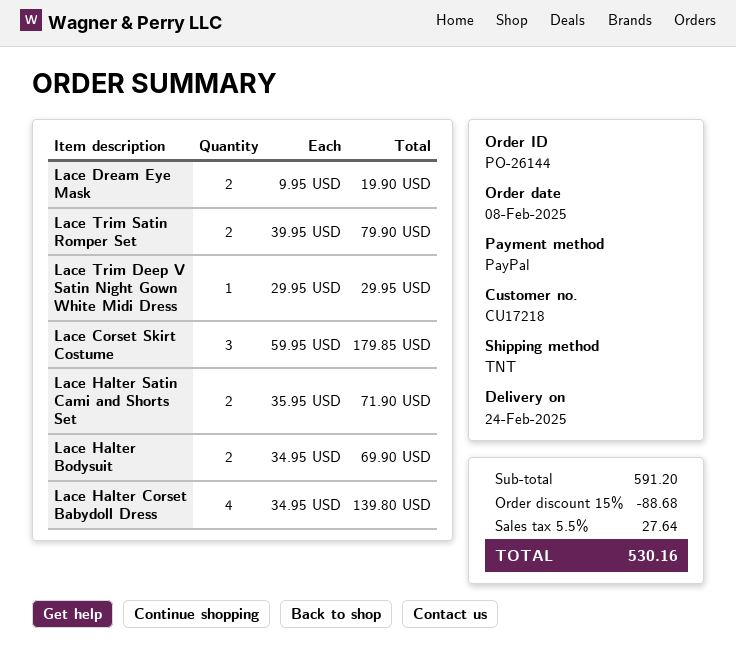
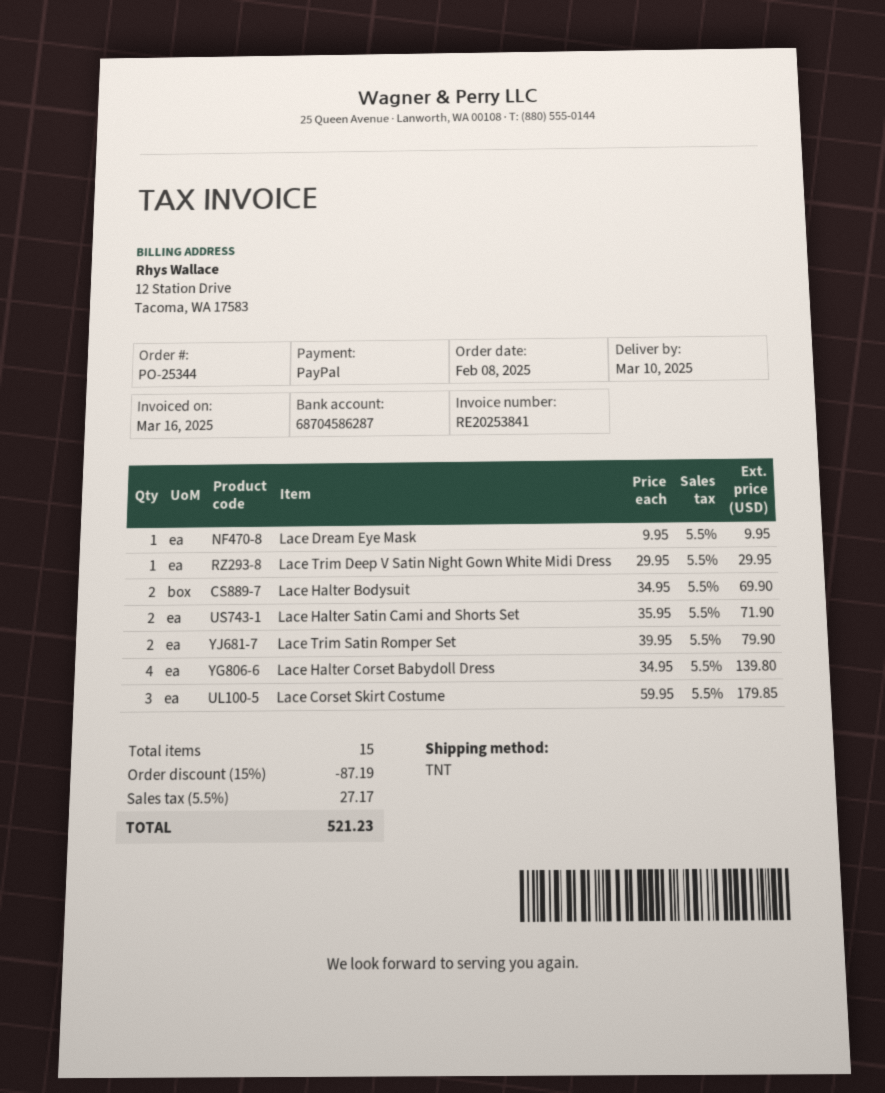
order number: PO-26144 -> PO-25344
delivery date: 2025-02-24 -> 2025-03-10
Lace Dream Eye Mask: 2 x 9.95 = 19.90 -> 1 x 9.95 = 9.95
discount: 15% = 88.68 -> 15% = 87.19
tax: 5.5% = 27.64 -> 5.5% = 27.17
total: 530.16 -> 521.23

